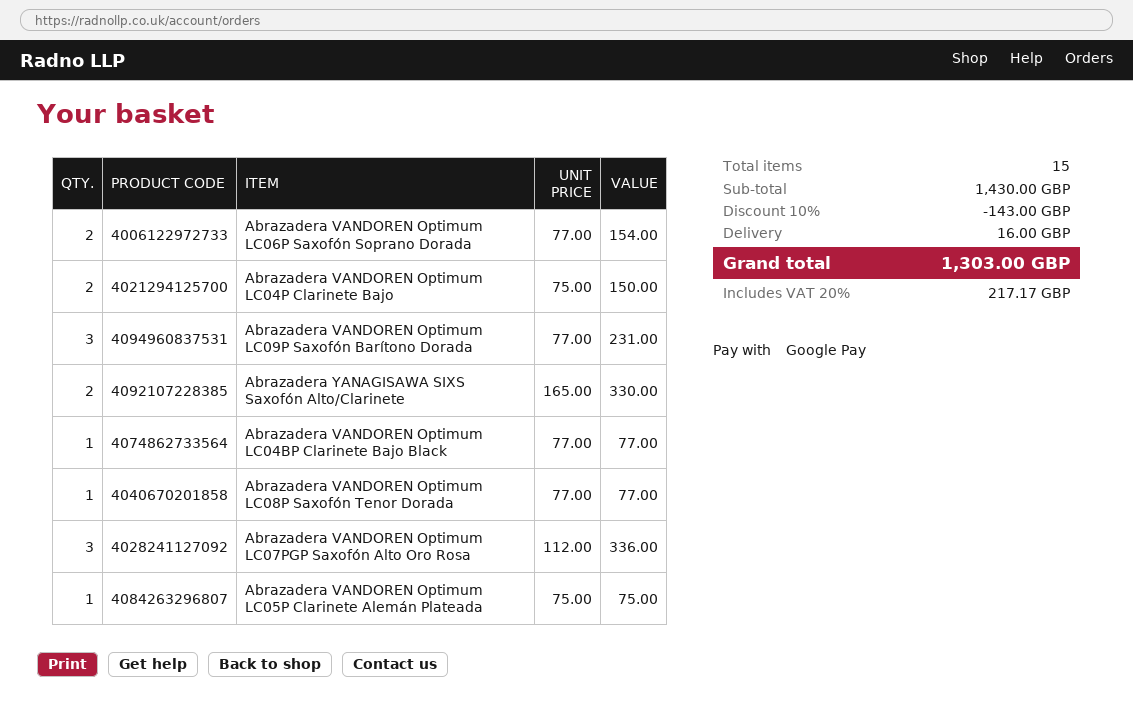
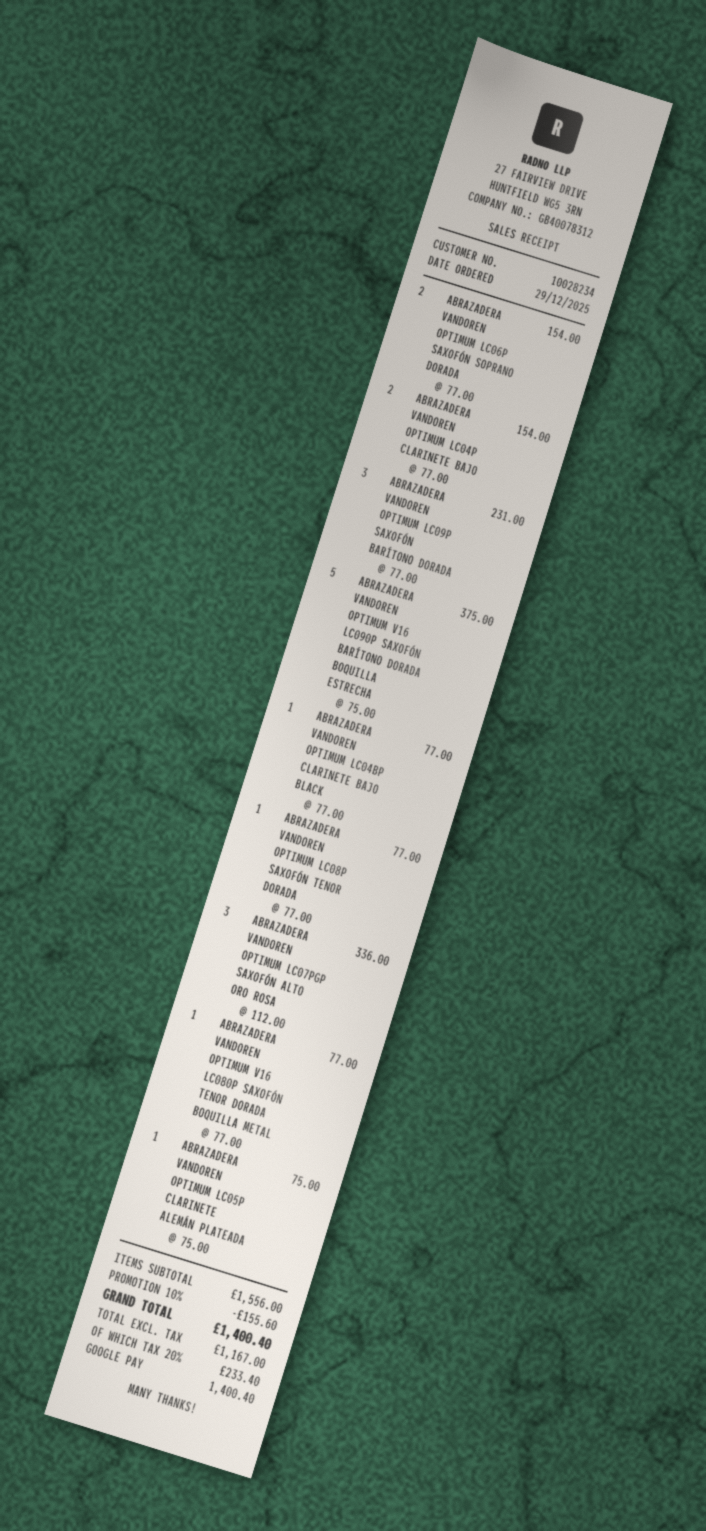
Abrazadera VANDOREN Optimum LC04P Clarinete Bajo: 2 x 75.00 = 150.00 -> 2 x 77.00 = 154.00
Abrazadera YANAGISAWA SIXS Saxofón Alto/Clarinete: 2 x 165.00 = 330.00 -> none
ABRAZADERA VANDOREN OPTIMUM V16 LC090P SAXOFÓN BARÍTONO DORADA BOQUILLA ESTRECHA: none -> 5 x 75.00 = 375.00
ABRAZADERA VANDOREN OPTIMUM V16 LC080P SAXOFÓN TENOR DORADA BOQUILLA METAL: none -> 1 x 77.00 = 77.00
subtotal: 1430.00 -> 1556.00
discount: 10% = 143.00 -> 10% = 155.60
shipping: 16.00 -> none
tax: 20% = 217.17 -> 20% = 233.40
total: 1303.00 -> 1400.40

